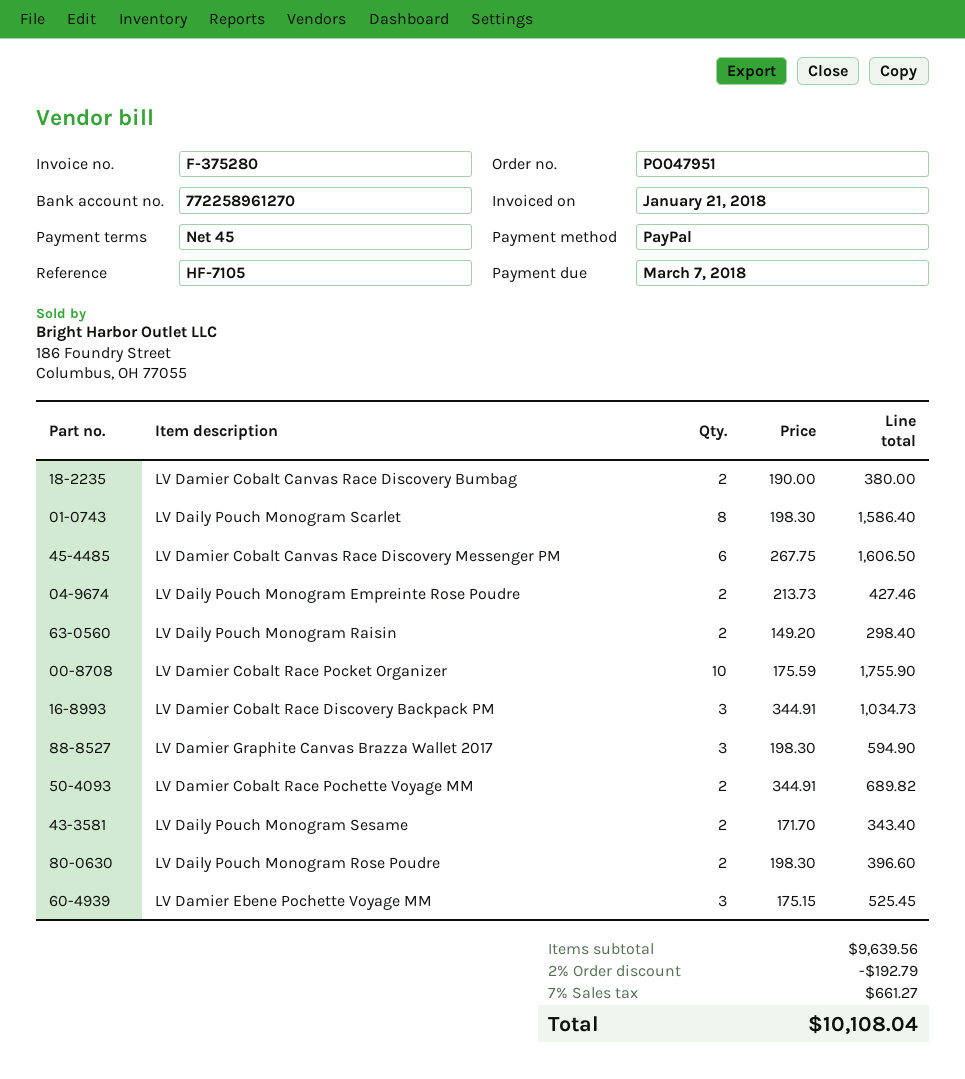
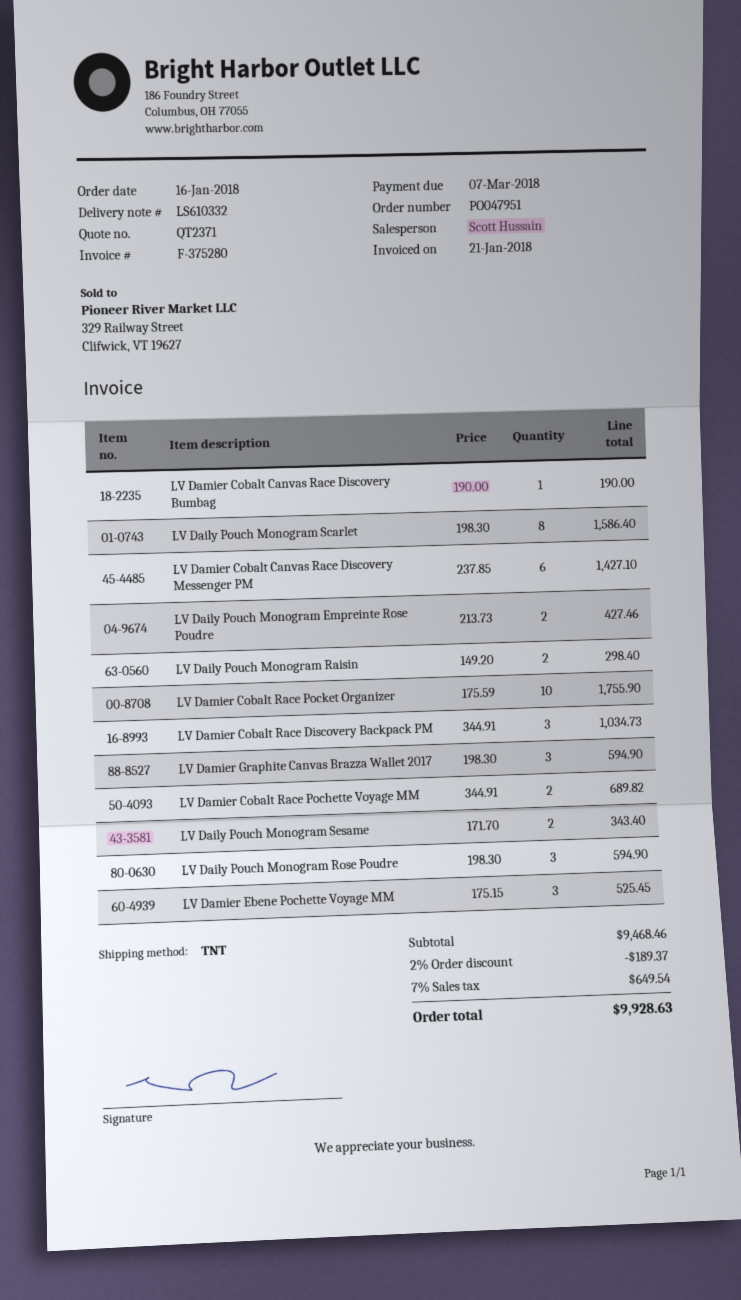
LV Damier Cobalt Canvas Race Discovery Bumbag: 2 x 190.00 = 380.00 -> 1 x 190.00 = 190.00
LV Damier Cobalt Canvas Race Discovery Messenger PM: 6 x 267.75 = 1606.50 -> 6 x 237.85 = 1427.10
LV Daily Pouch Monogram Rose Poudre: 2 x 198.30 = 396.60 -> 3 x 198.30 = 594.90
subtotal: 9639.56 -> 9468.46
discount: 2% = 192.79 -> 2% = 189.37
tax: 7% = 661.27 -> 7% = 649.54
total: 10108.04 -> 9928.63

